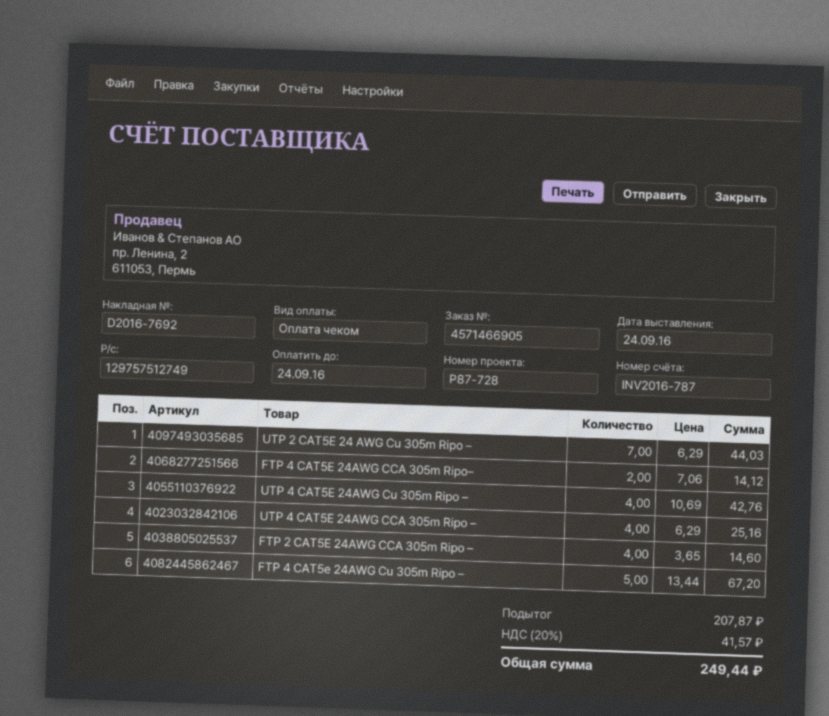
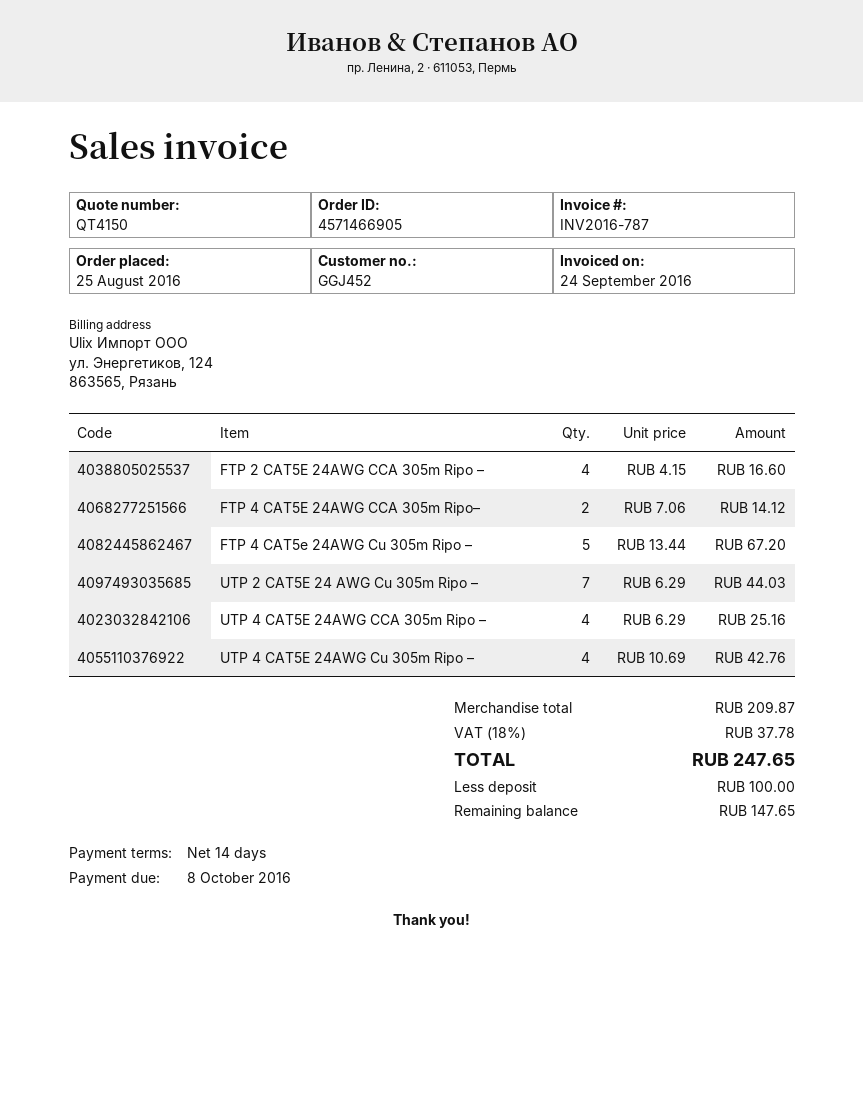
due date: 2016-09-24 -> 2016-10-08
FTP 2 CAT5E 24AWG ССА 305m Ripo –: 4 x 3.65 = 14.60 -> 4 x 4.15 = 16.60
subtotal: 207.87 -> 209.87
tax: 20% = 41.57 -> 18% = 37.78
total: 249.44 -> 247.65

